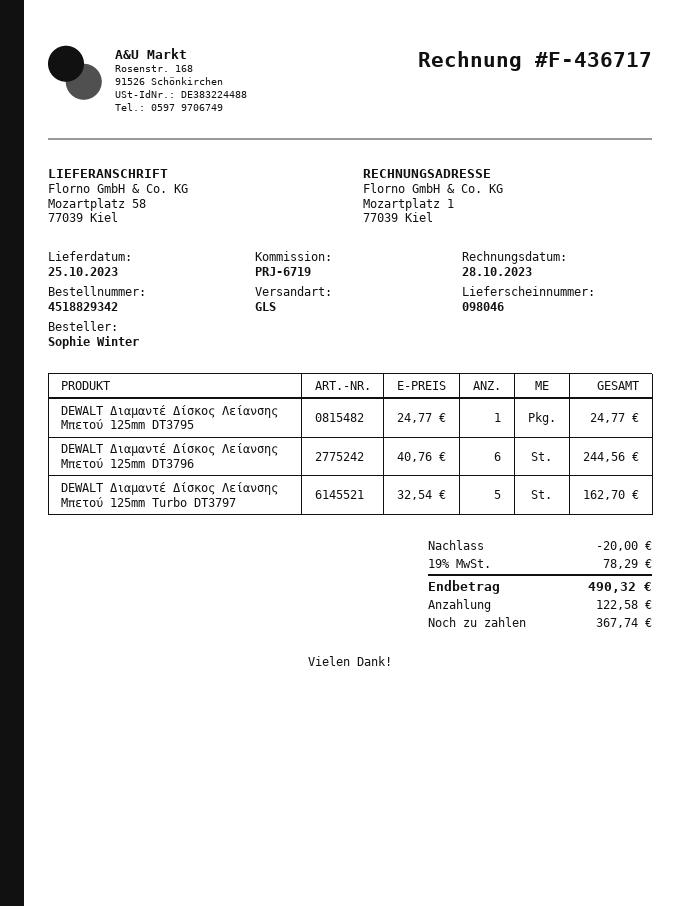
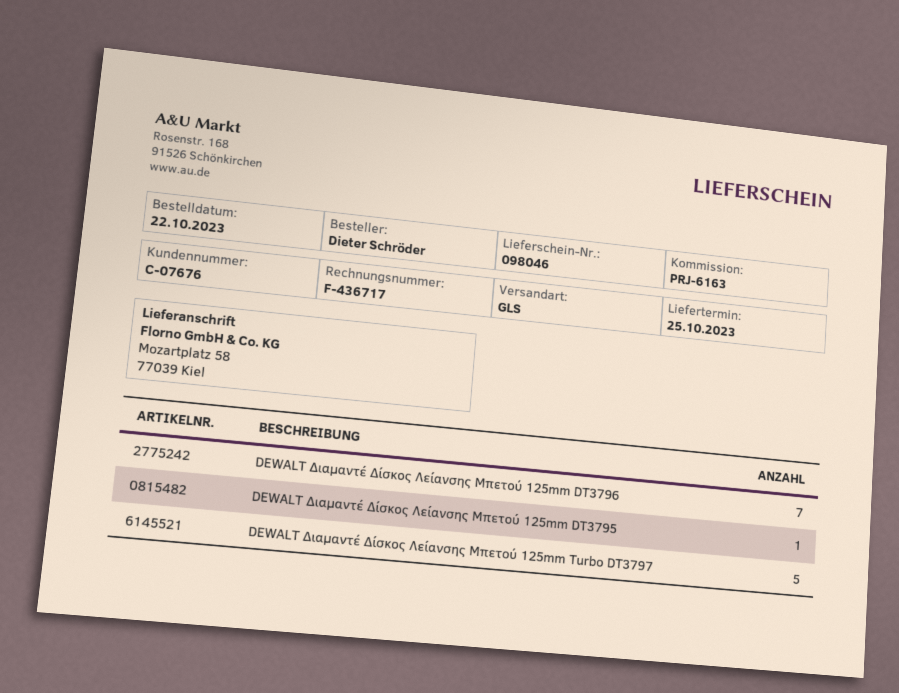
reference: PRJ-6719 -> PRJ-6163
ordered by: Sophie Winter -> Dieter Schröder
DEWALT Διαμαντέ Δίσκος Λείανσης Μπετού 125mm DT3796: 6 -> 7

